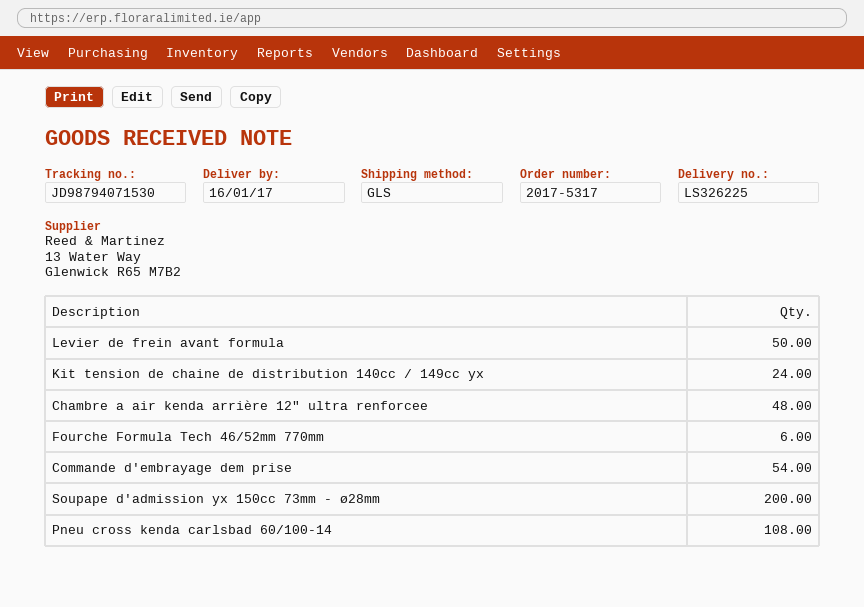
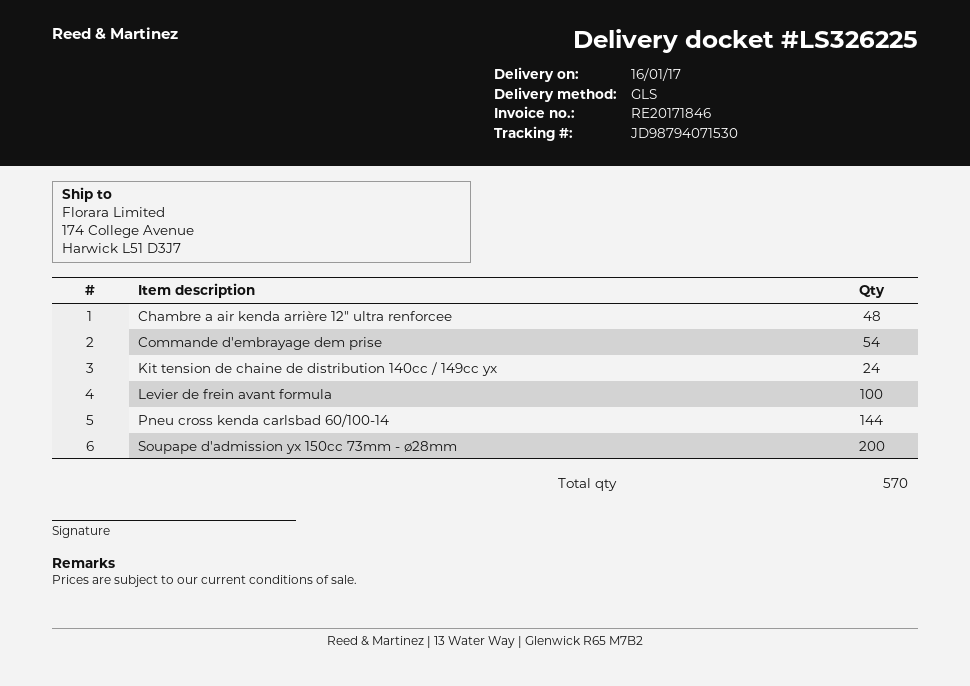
Levier de frein avant formula: 50 -> 100
Fourche Formula Tech 46/52mm 770mm: 6 -> none
Pneu cross kenda carlsbad 60/100-14: 108 -> 144

